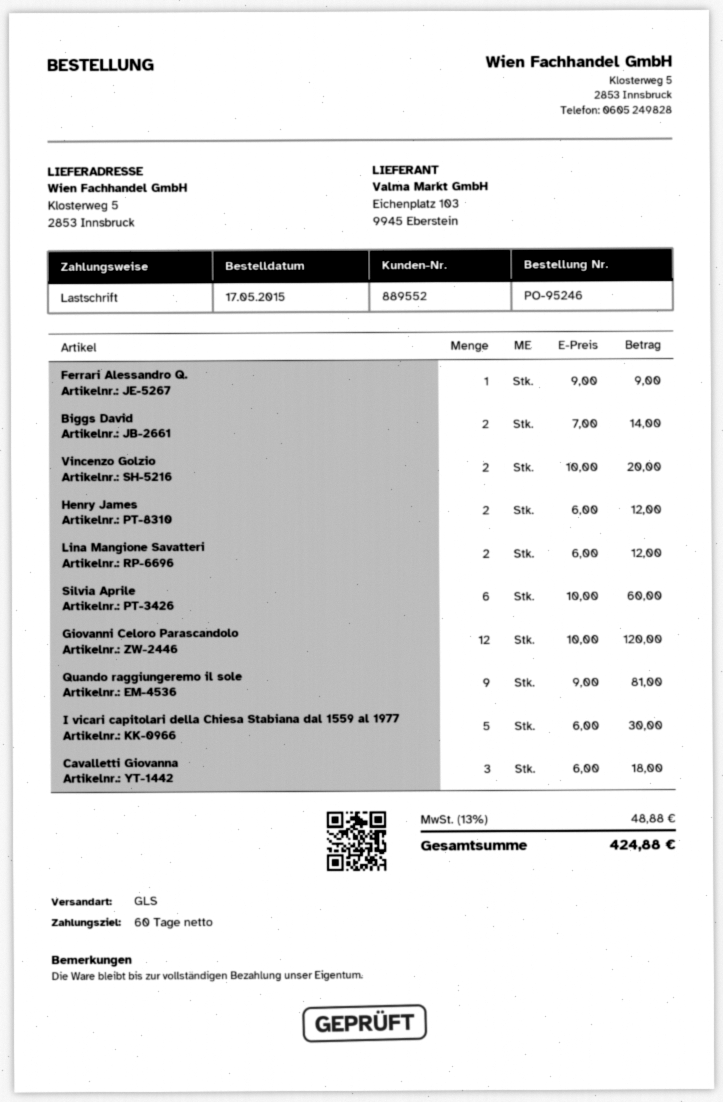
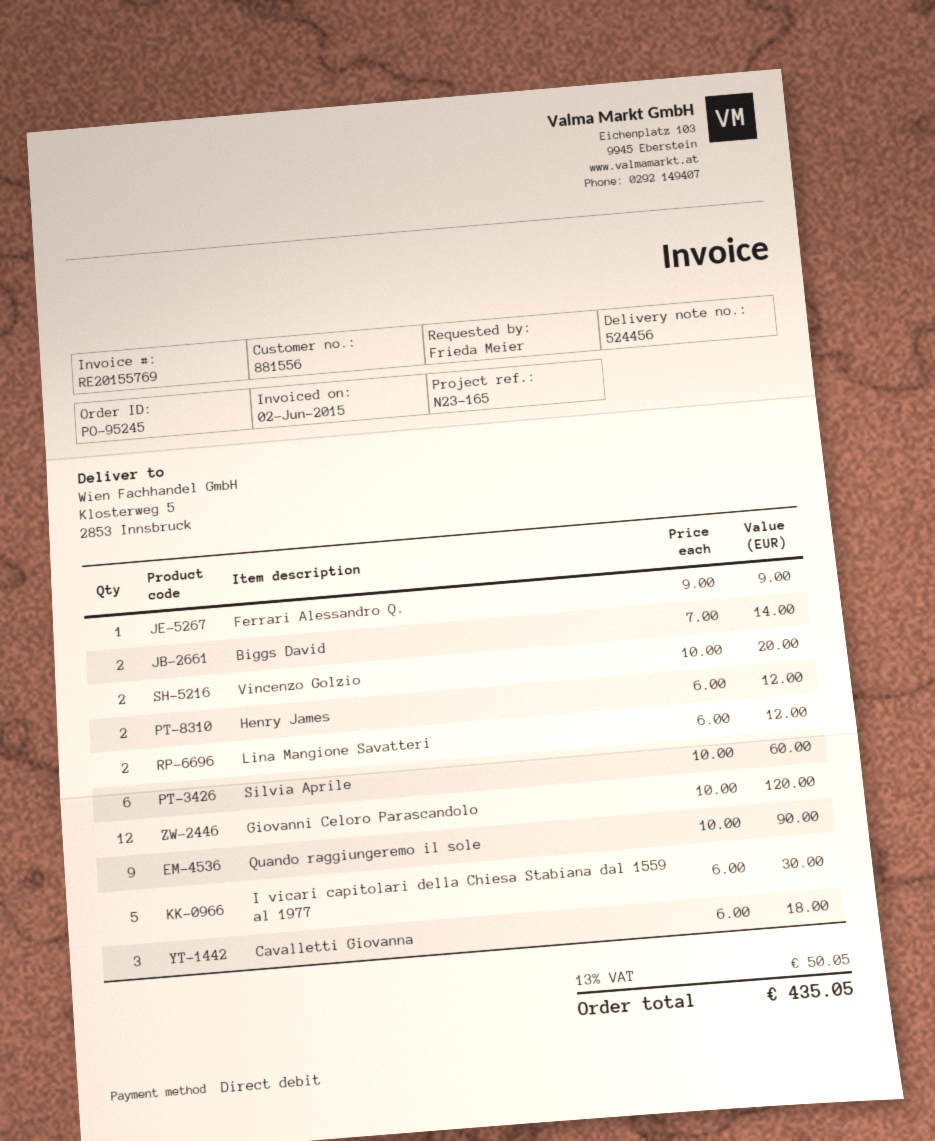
order number: PO-95246 -> PO-95245
customer number: 889552 -> 881556
Quando raggiungeremo il sole: 9 x 9.00 = 81.00 -> 9 x 10.00 = 90.00
tax: 13% = 48.88 -> 13% = 50.05
total: 424.88 -> 435.05

